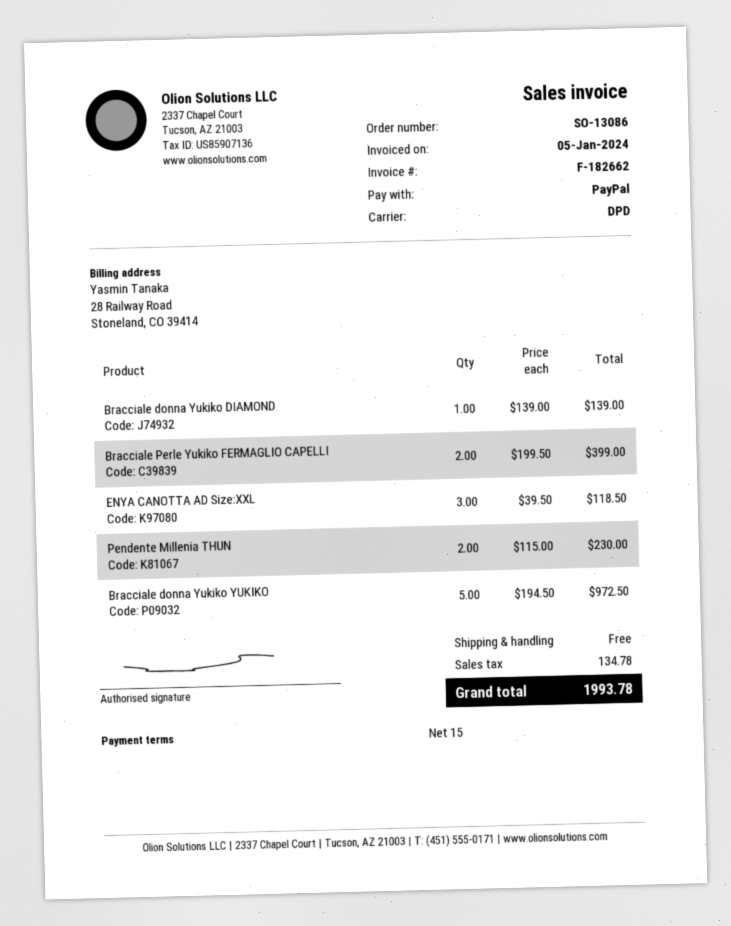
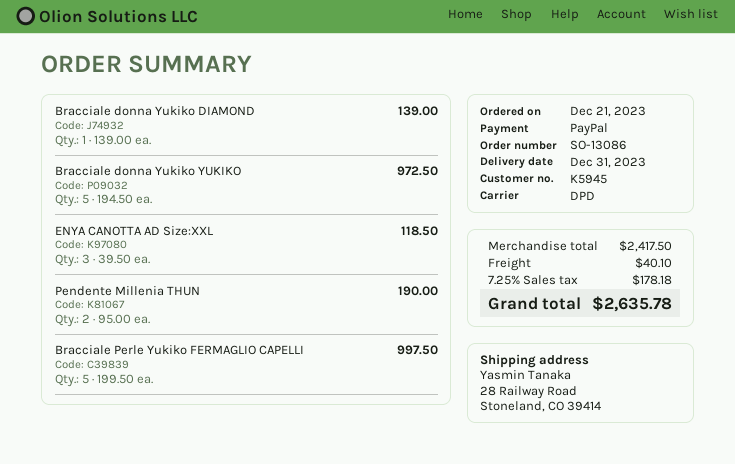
Bracciale Perle Yukiko FERMAGLIO CAPELLI: 2 x 199.50 = 399.00 -> 5 x 199.50 = 997.50
Pendente Millenia THUN: 2 x 115.00 = 230.00 -> 2 x 95.00 = 190.00
shipping: 0.00 -> 40.10
tax: 134.78 -> 178.18
total: 1993.78 -> 2635.78

